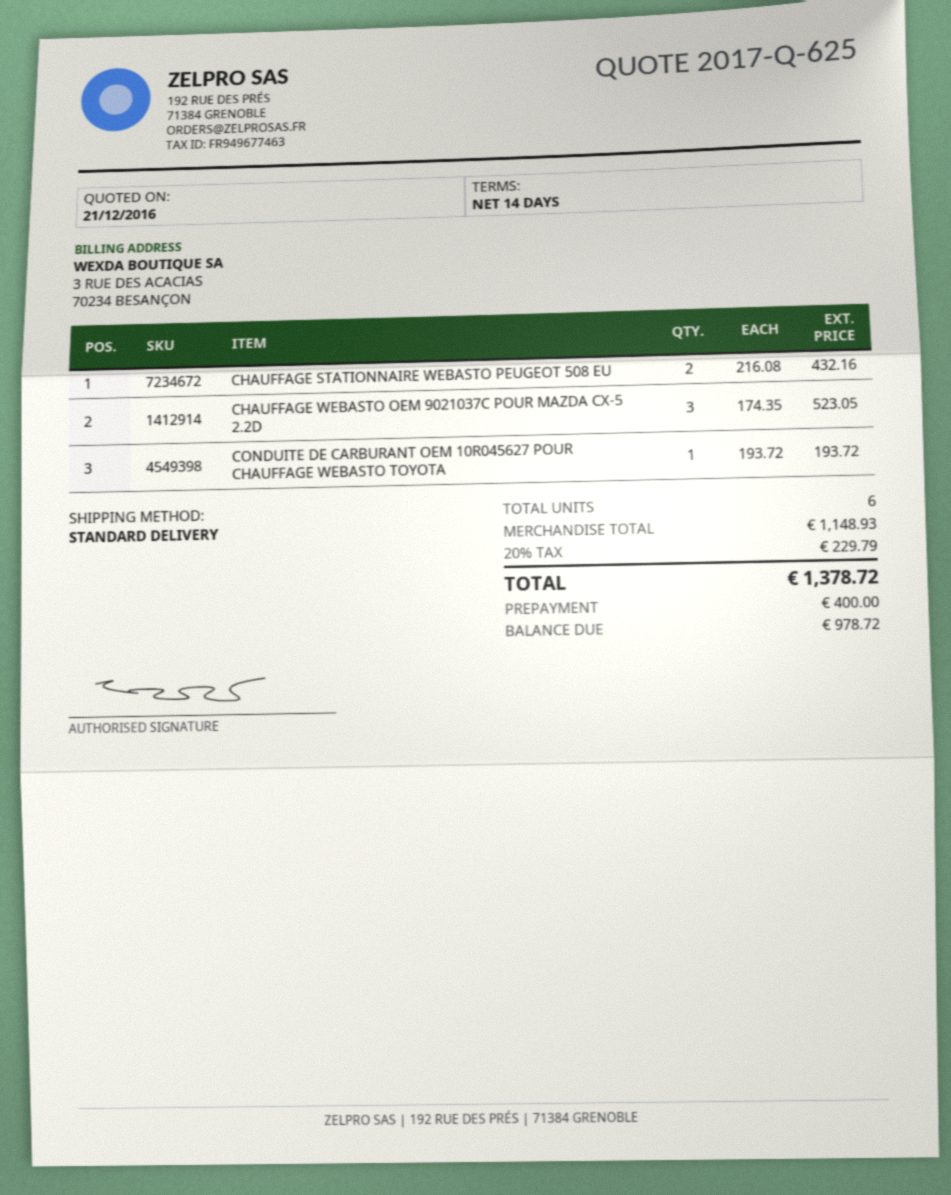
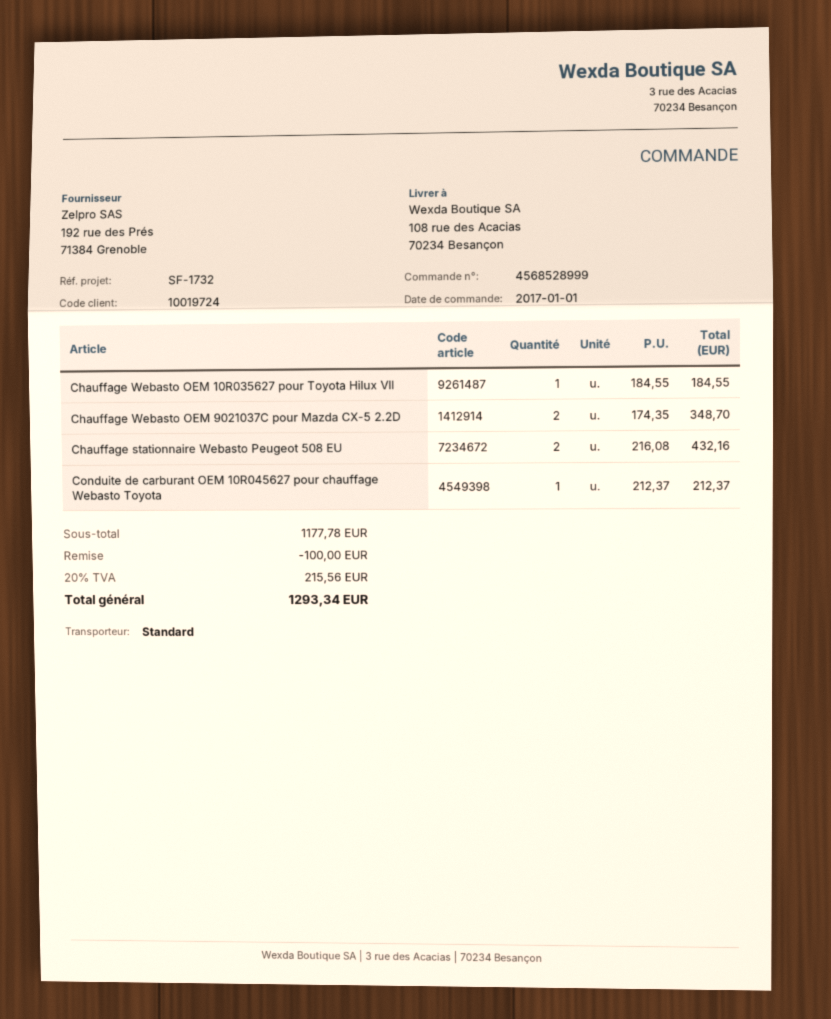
CHAUFFAGE WEBASTO OEM 9021037C POUR MAZDA CX-5 2.2D: 3 x 174.35 = 523.05 -> 2 x 174.35 = 348.70
CONDUITE DE CARBURANT OEM 10R045627 POUR CHAUFFAGE WEBASTO TOYOTA: 1 x 193.72 = 193.72 -> 1 x 212.37 = 212.37
Chauffage Webasto OEM 10R035627 pour Toyota Hilux VII: none -> 1 x 184.55 = 184.55
subtotal: 1148.93 -> 1177.78
discount: none -> 100.00
tax: 20% = 229.79 -> 20% = 215.56
total: 1378.72 -> 1293.34

